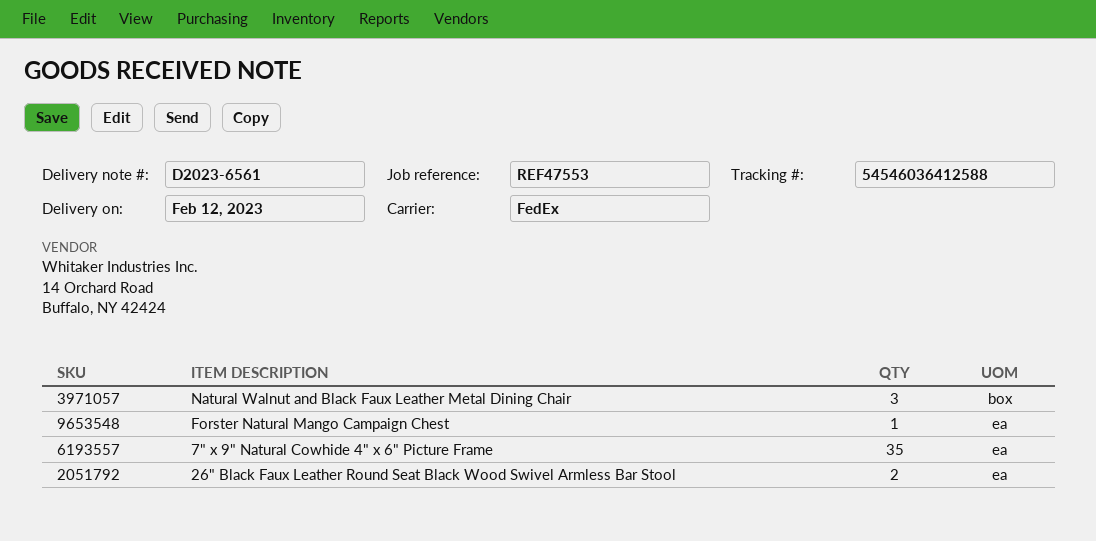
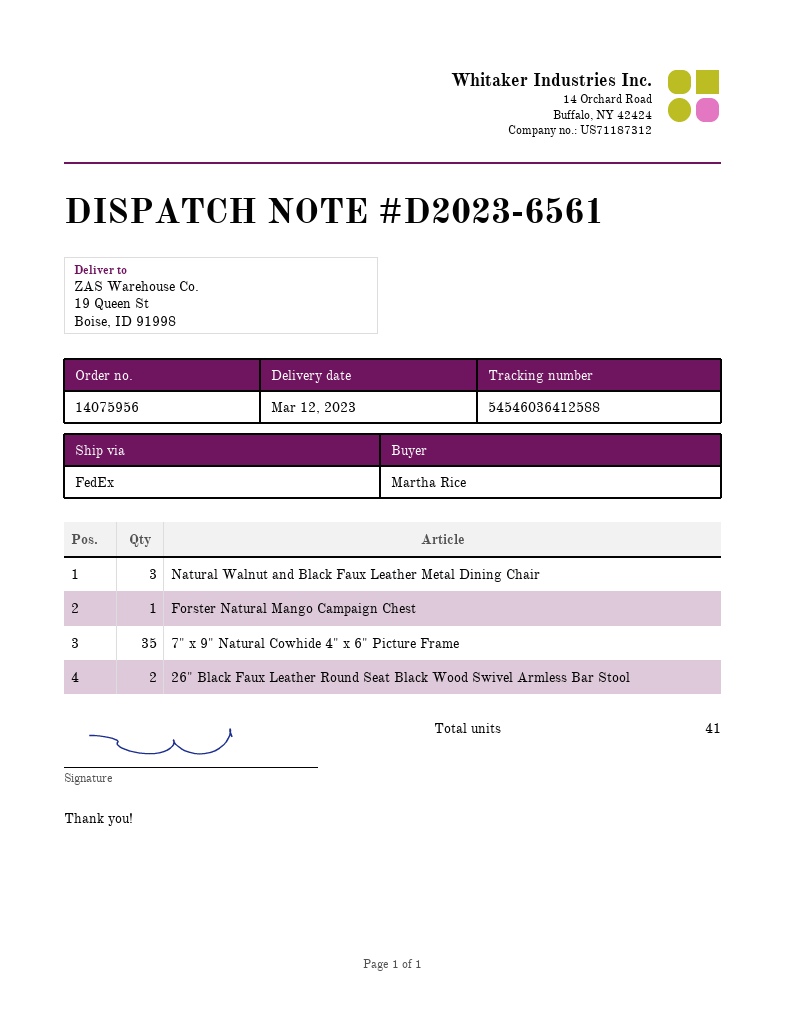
delivery date: 2023-02-12 -> 2023-03-12

